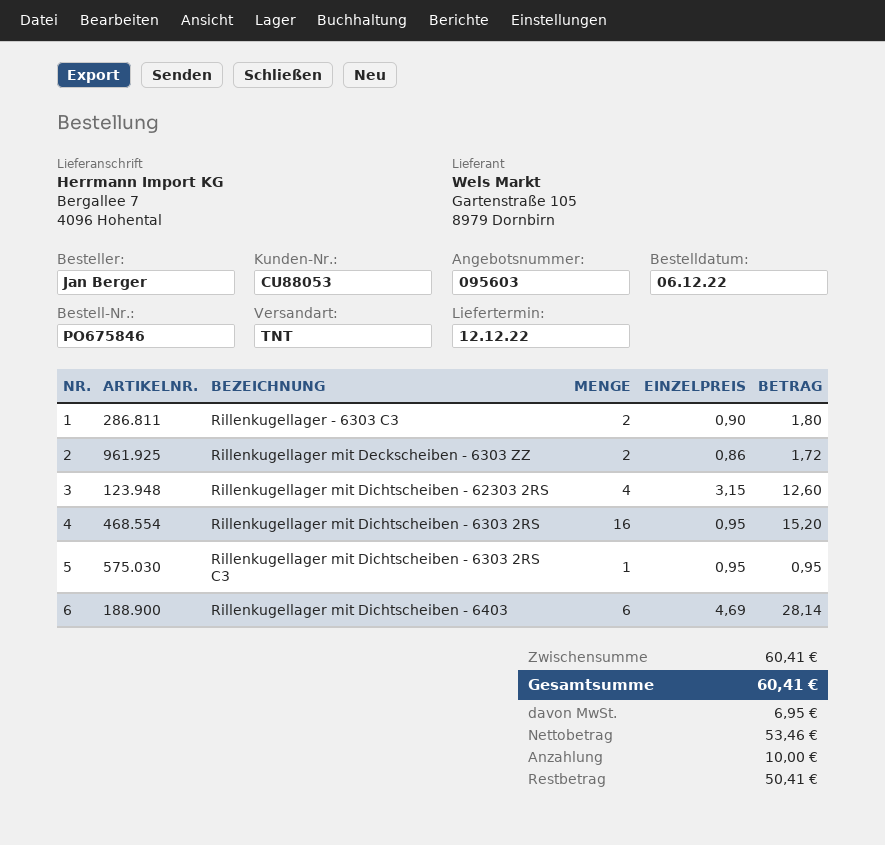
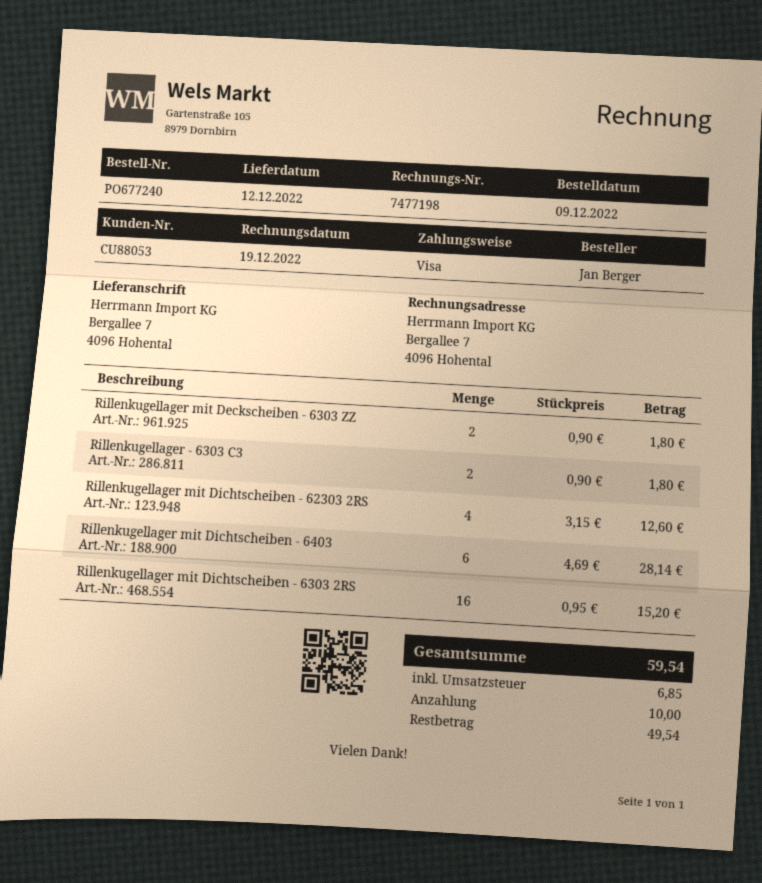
order number: PO675846 -> PO677240
order date: 2022-12-06 -> 2022-12-09
Rillenkugellager mit Deckscheiben - 6303 ZZ: 2 x 0.86 = 1.72 -> 2 x 0.90 = 1.80
Rillenkugellager mit Dichtscheiben - 6303 2RS C3: 1 x 0.95 = 0.95 -> none
tax: 6.95 -> 6.85
total: 60.41 -> 59.54
balance: 50.41 -> 49.54

